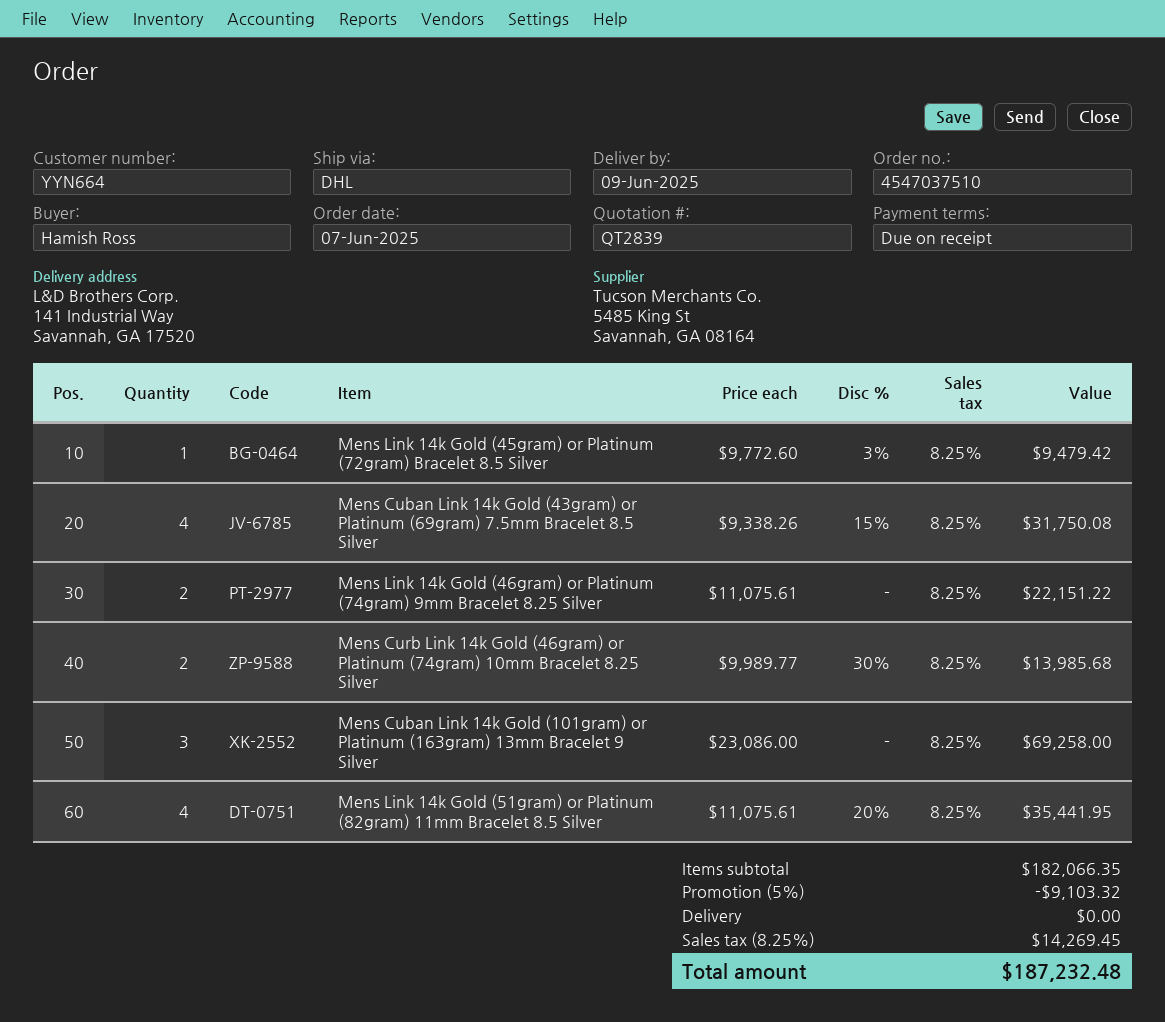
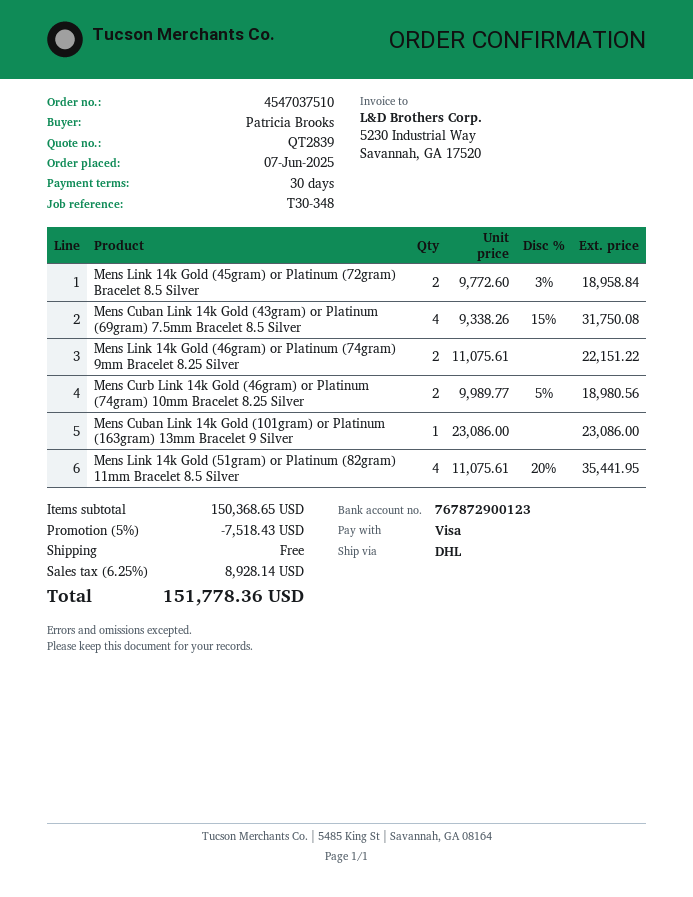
payment terms: on receipt -> 30 days
ordered by: Hamish Ross -> Patricia Brooks
Mens Link 14k Gold (45gram) or Platinum (72gram) Bracelet 8.5 Silver: 1 x 9772.60 - 3% = 9479.42 -> 2 x 9772.60 - 3% = 18958.84
Mens Curb Link 14k Gold (46gram) or Platinum (74gram) 10mm Bracelet 8.25 Silver: 2 x 9989.77 - 30% = 13985.68 -> 2 x 9989.77 - 5% = 18980.56
Mens Cuban Link 14k Gold (101gram) or Platinum (163gram) 13mm Bracelet 9 Silver: 3 x 23086.00 = 69258.00 -> 1 x 23086.00 = 23086.00
subtotal: 182066.35 -> 150368.65
discount: 5% = 9103.32 -> 5% = 7518.43
tax: 8.25% = 14269.45 -> 6.25% = 8928.14
total: 187232.48 -> 151778.36

